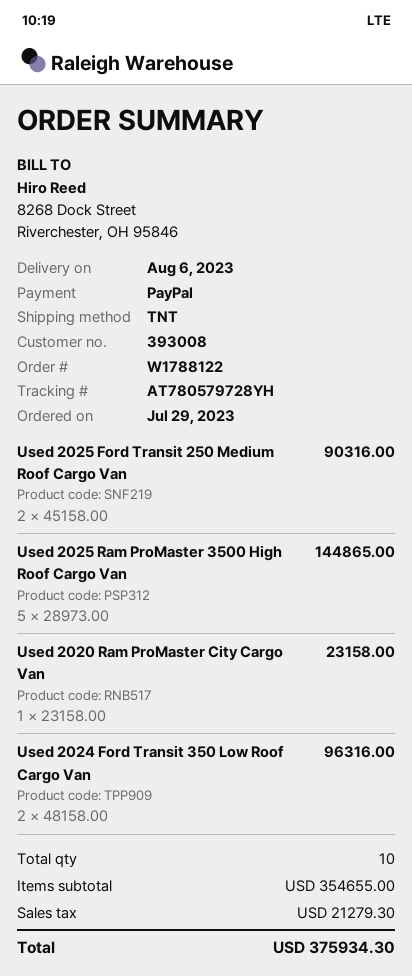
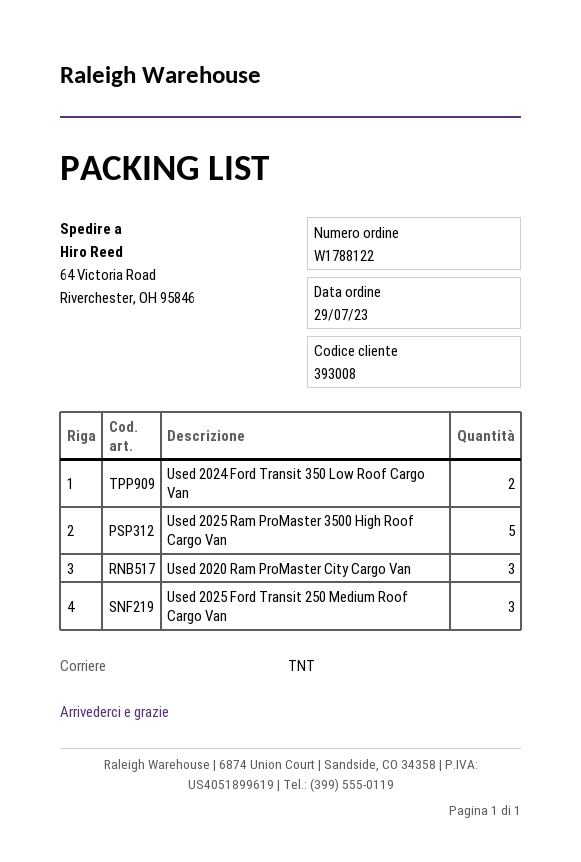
Used 2025 Ford Transit 250 Medium Roof Cargo Van: 2 -> 3
Used 2020 Ram ProMaster City Cargo Van: 1 -> 3

